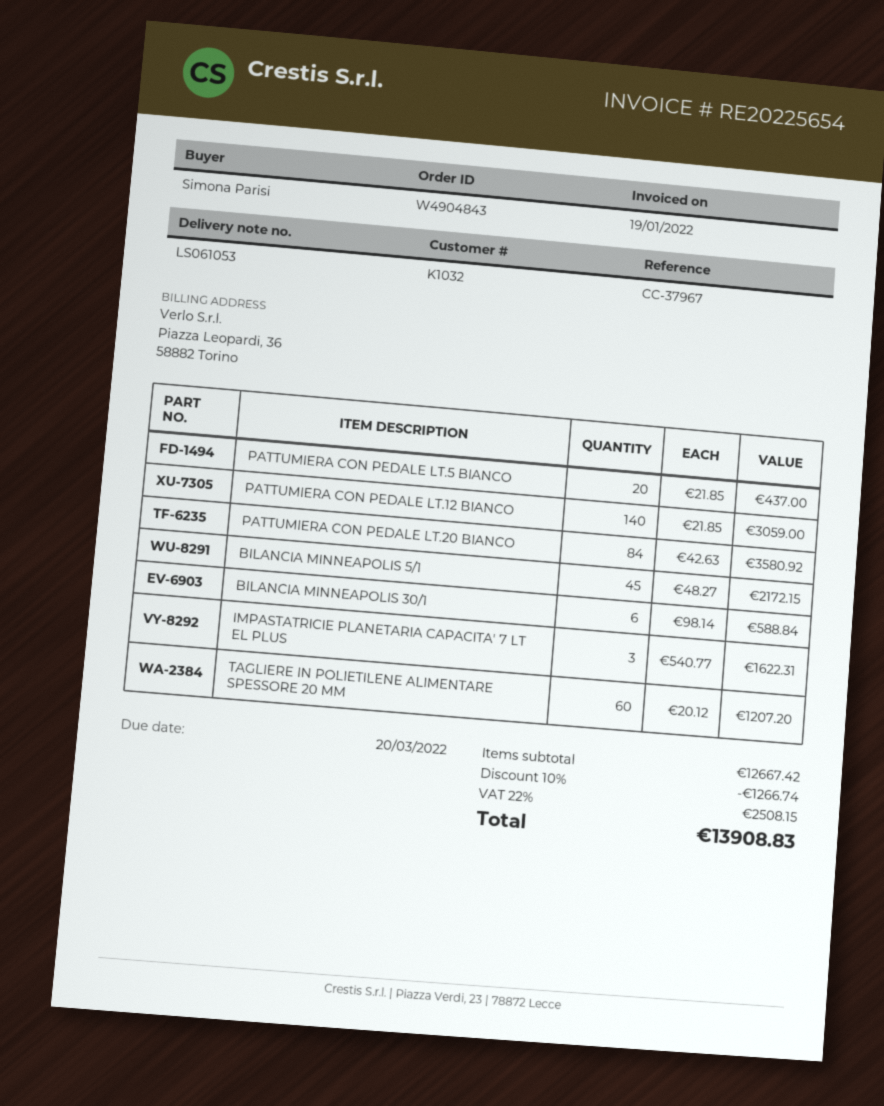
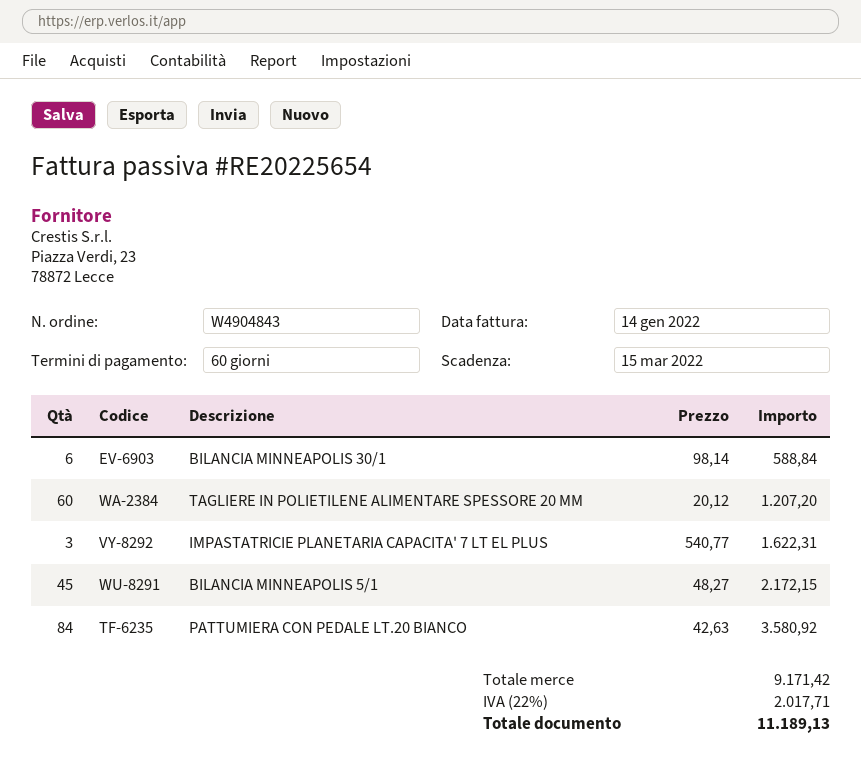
invoice date: 2022-01-19 -> 2022-01-14
due date: 2022-03-20 -> 2022-03-15
PATTUMIERA CON PEDALE LT.5 BIANCO: 20 x 21.85 = 437.00 -> none
PATTUMIERA CON PEDALE LT.12 BIANCO: 140 x 21.85 = 3059.00 -> none
subtotal: 12667.42 -> 9171.42
discount: 10% = 1266.74 -> none
tax: 22% = 2508.15 -> 22% = 2017.71
total: 13908.83 -> 11189.13

